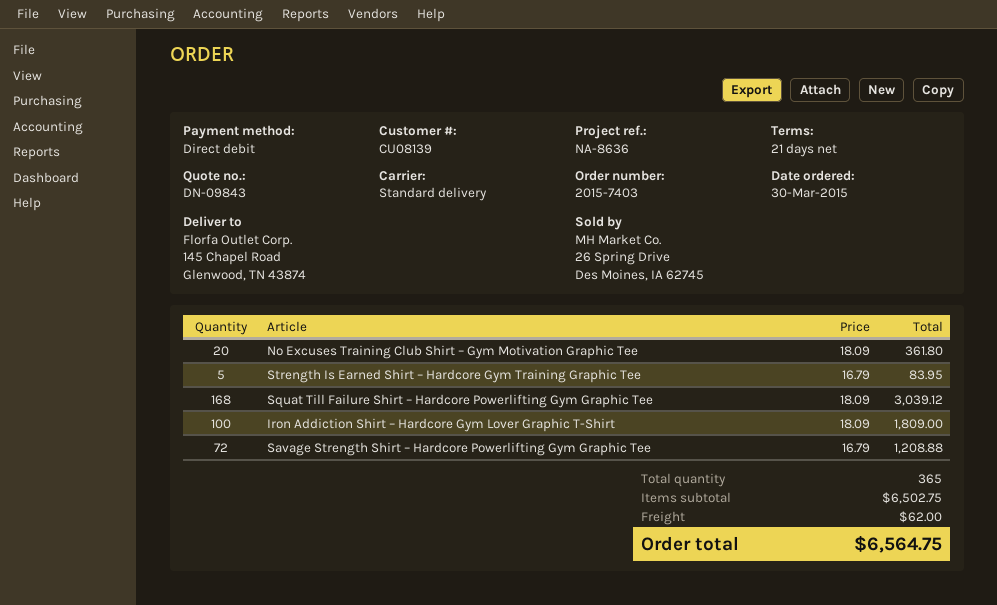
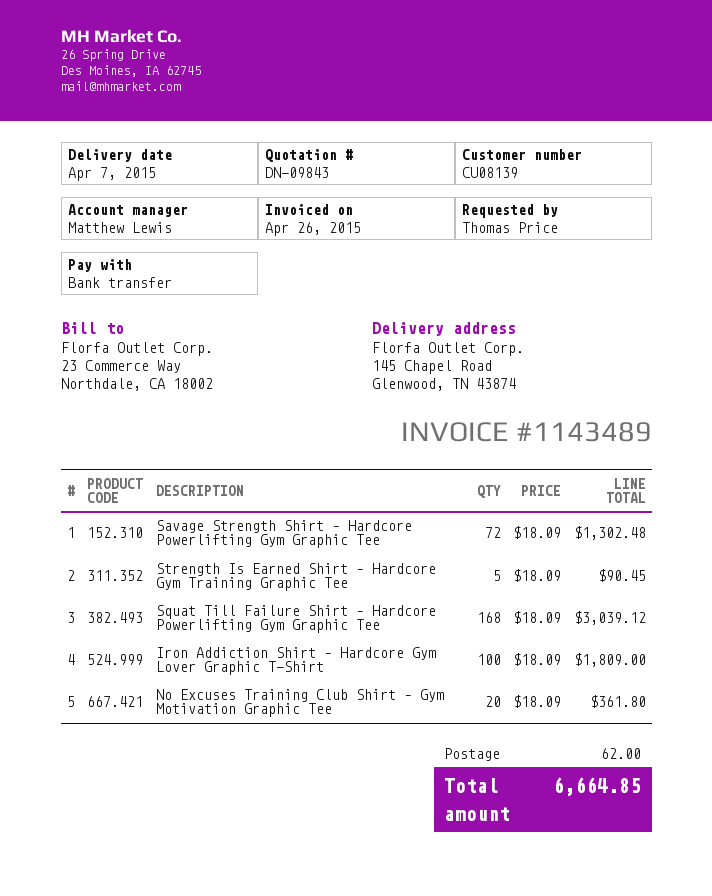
payment method: direct debit -> bank transfer
Strength Is Earned Shirt – Hardcore Gym Training Graphic Tee: 5 x 16.79 = 83.95 -> 5 x 18.09 = 90.45
Savage Strength Shirt – Hardcore Powerlifting Gym Graphic Tee: 72 x 16.79 = 1208.88 -> 72 x 18.09 = 1302.48
total: 6564.75 -> 6664.85

